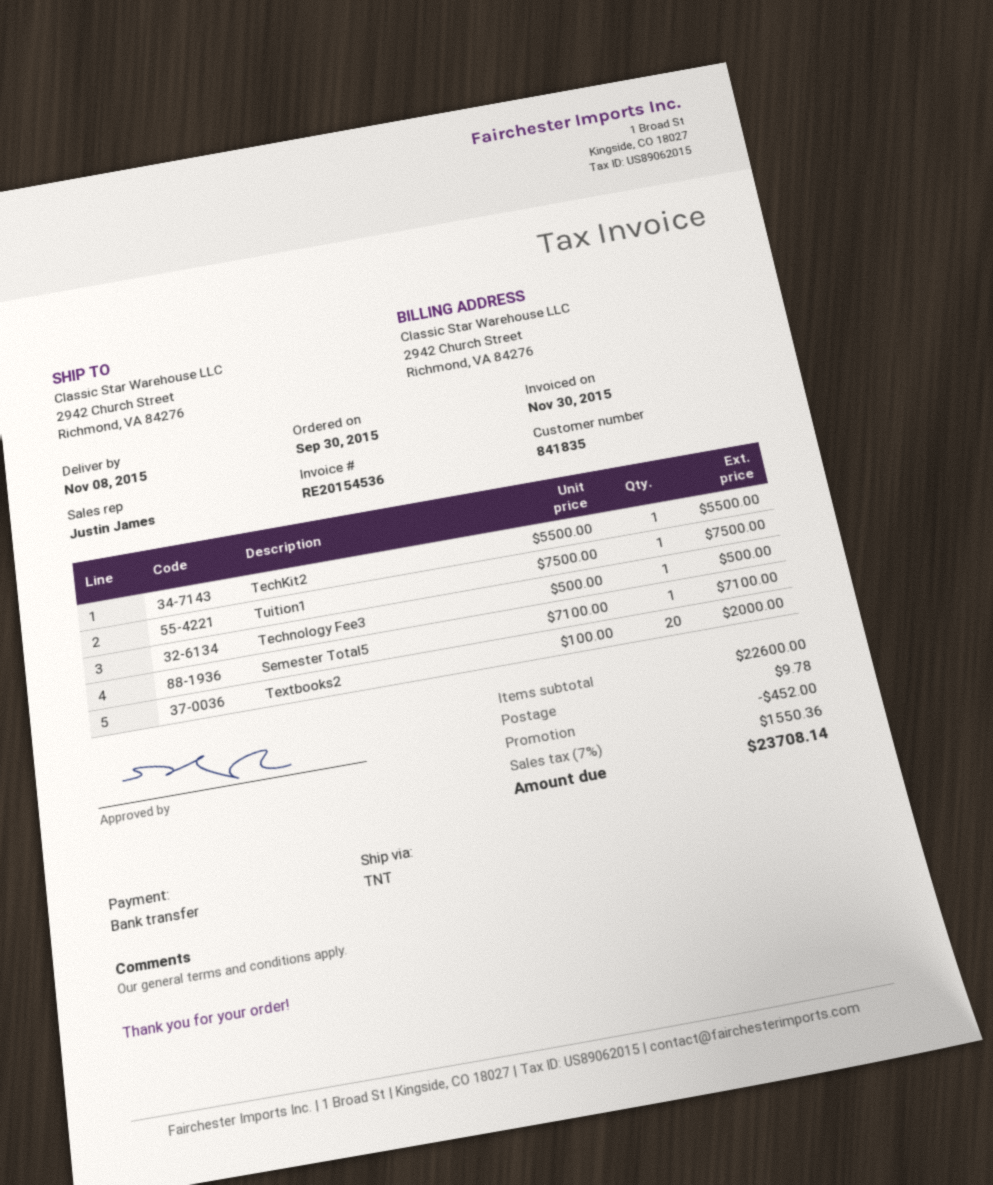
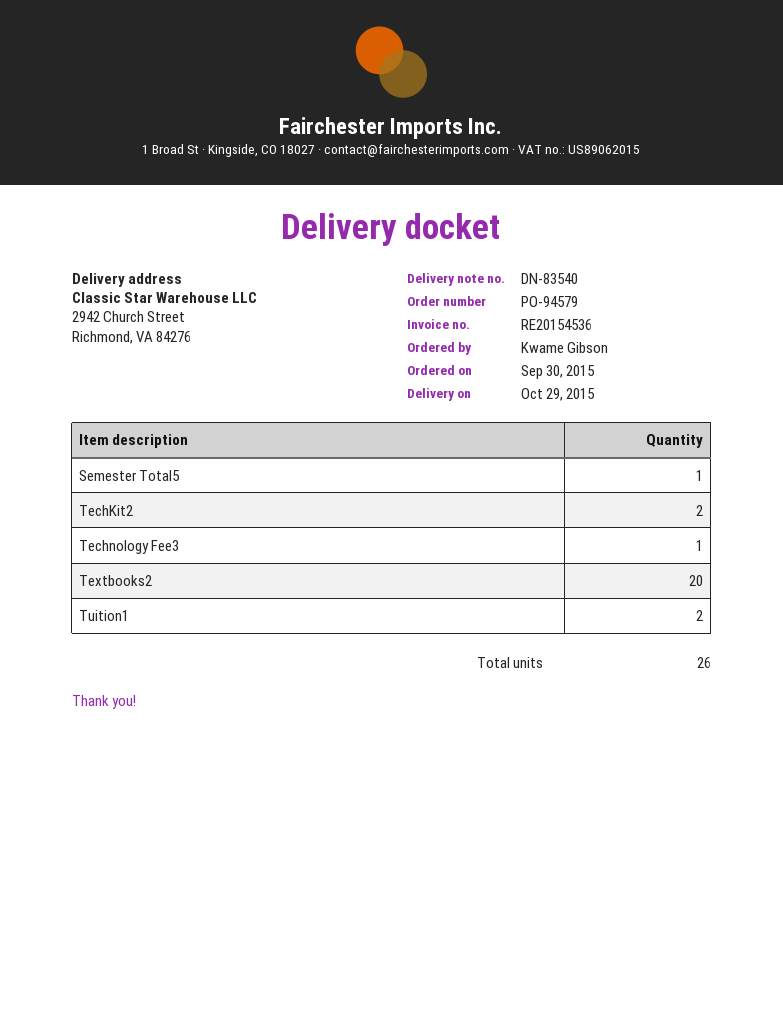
delivery date: 2015-11-08 -> 2015-10-29
TechKit2: 1 -> 2
Tuition1: 1 -> 2

